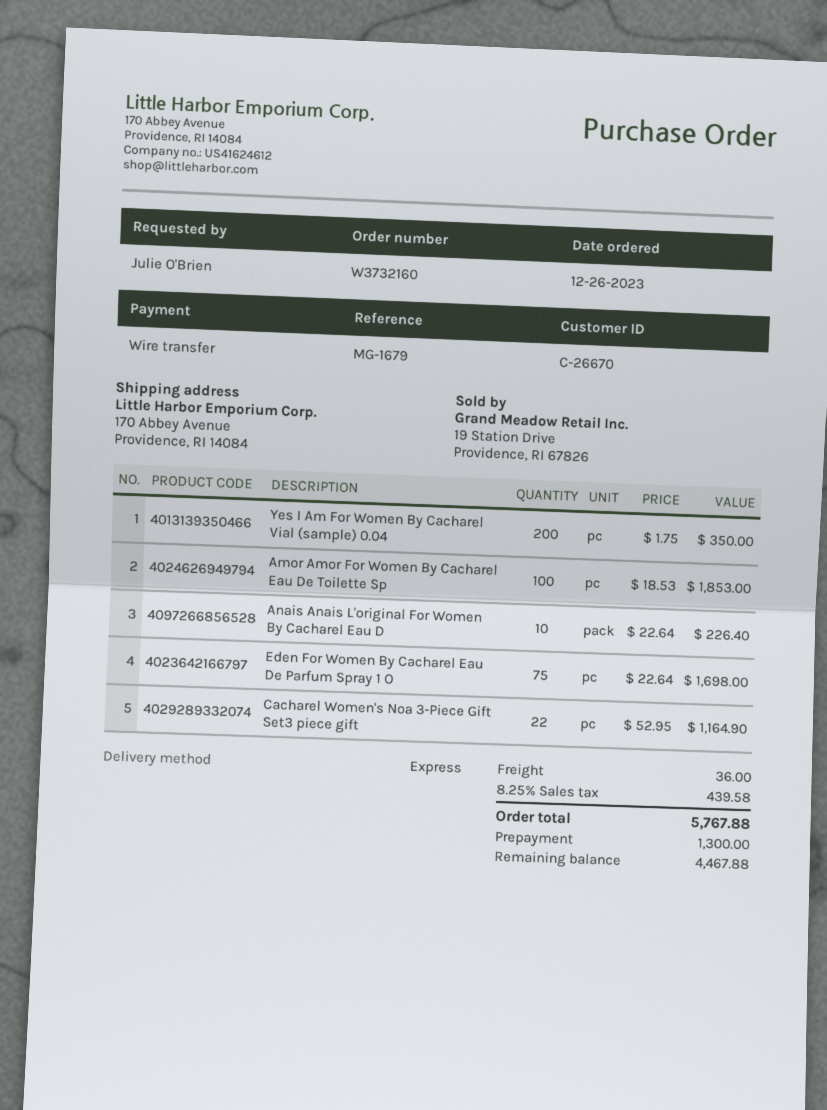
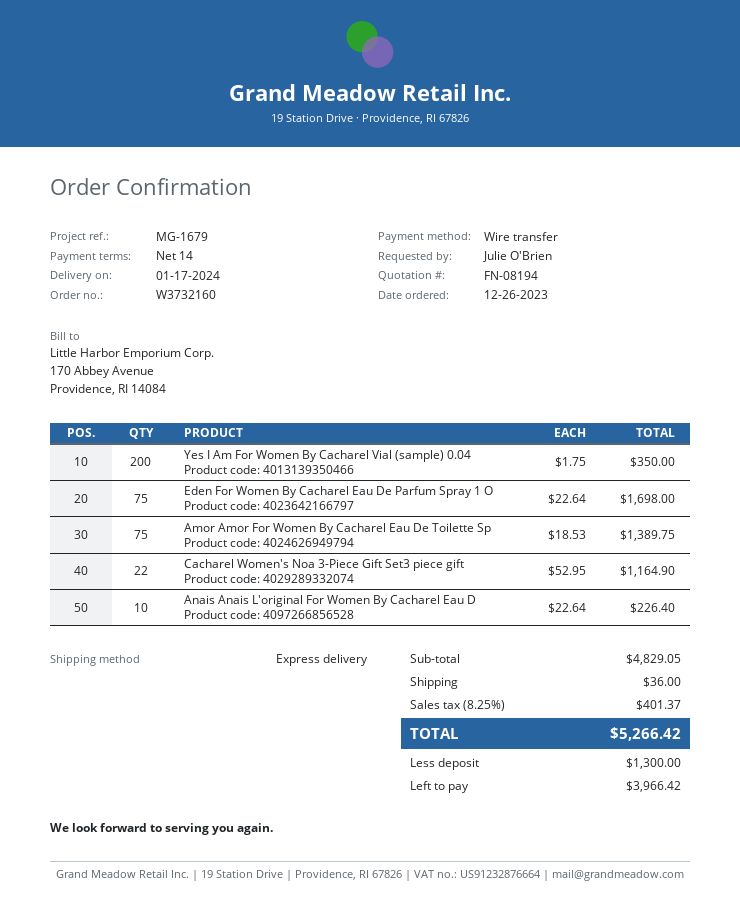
Amor Amor For Women By Cacharel Eau De Toilette Sp: 100 x 18.53 = 1853.00 -> 75 x 18.53 = 1389.75
tax: 8.25% = 439.58 -> 8.25% = 401.37
total: 5767.88 -> 5266.42
balance: 4467.88 -> 3966.42

